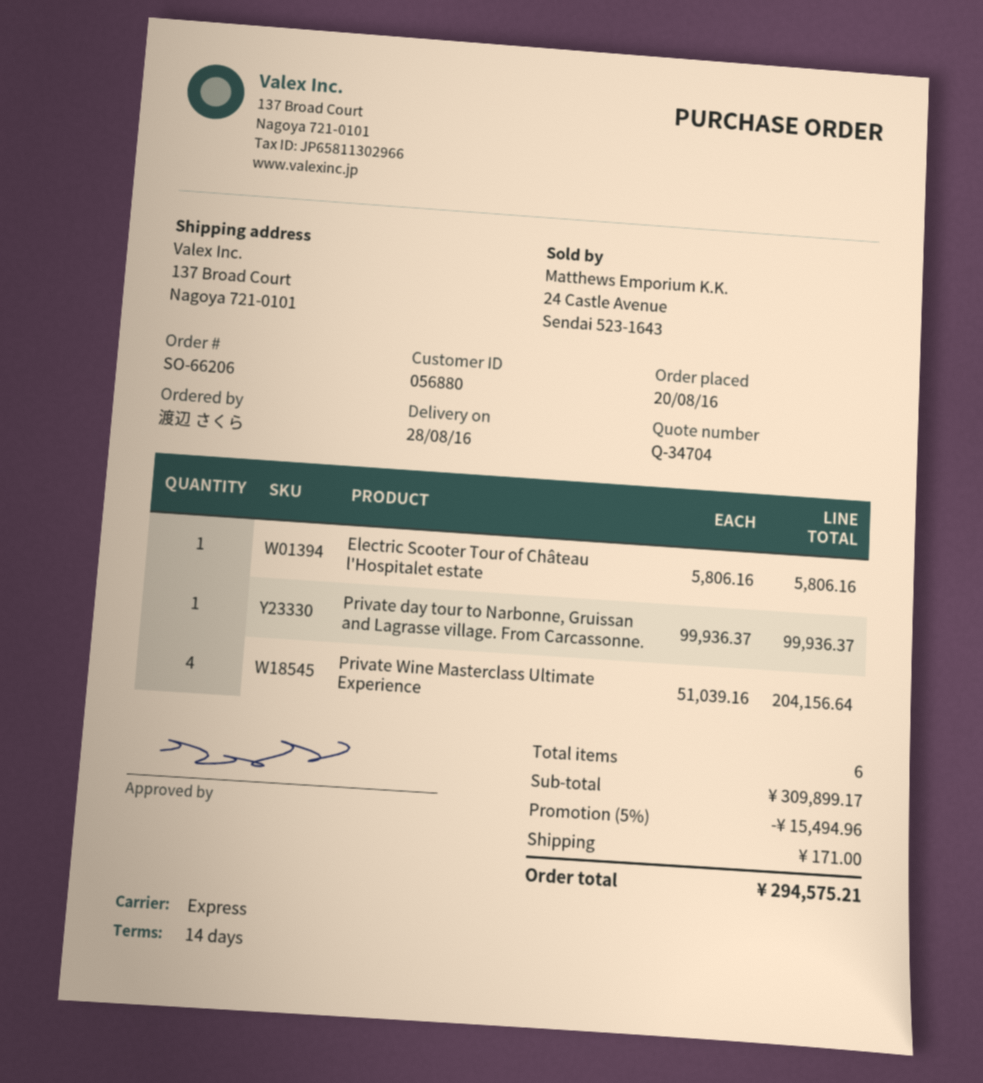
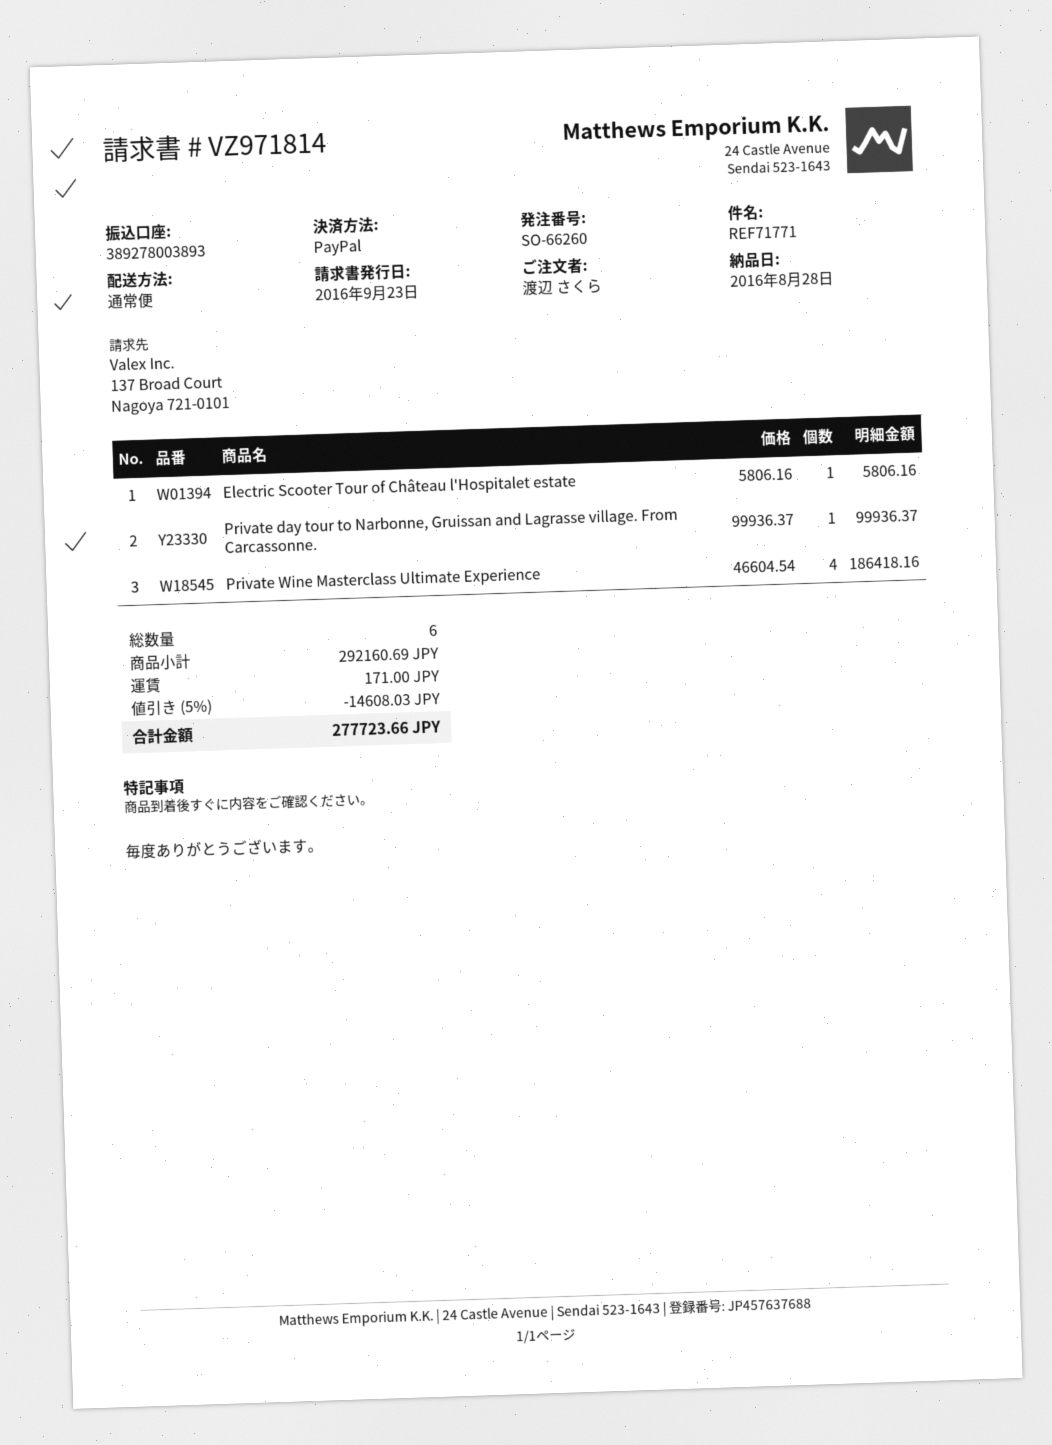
order number: SO-66206 -> SO-66260
shipping method: express -> standard
Private Wine Masterclass Ultimate Experience: 4 x 51039.16 = 204156.64 -> 4 x 46604.54 = 186418.16
subtotal: 309899.17 -> 292160.69
discount: 5% = 15494.96 -> 5% = 14608.03
total: 294575.21 -> 277723.66

